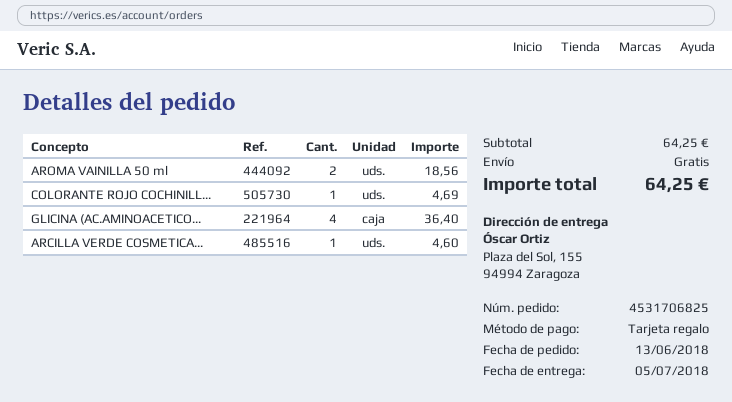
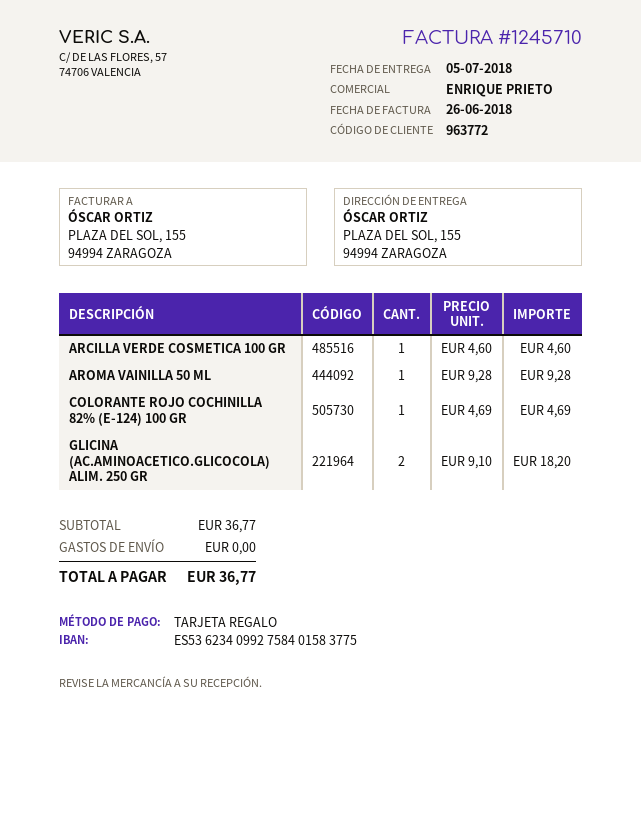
AROMA VAINILLA 50 ml: 2 for 18.56 -> 1 for 9.28
GLICINA (AC.AMINOACETICO...: 4 for 36.40 -> 2 for 18.20
subtotal: 64.25 -> 36.77
total: 64.25 -> 36.77

